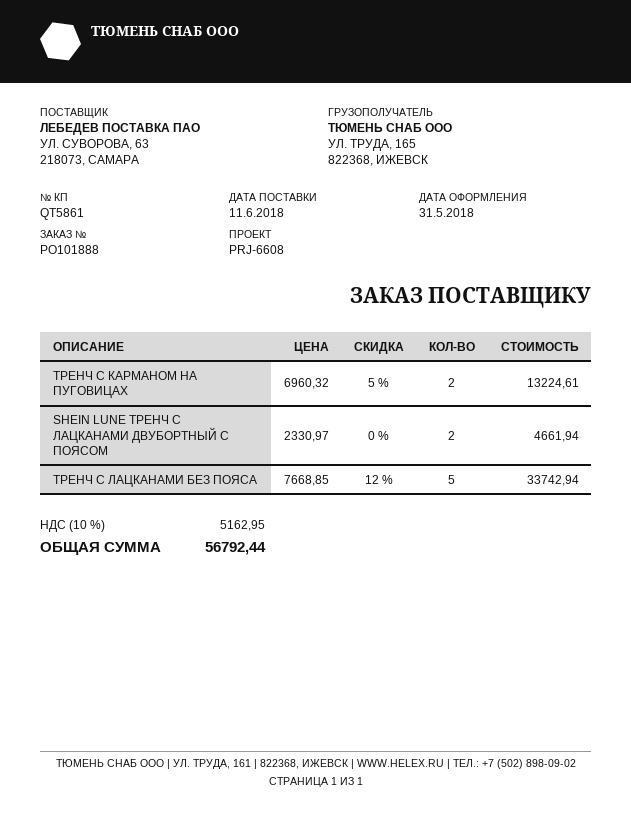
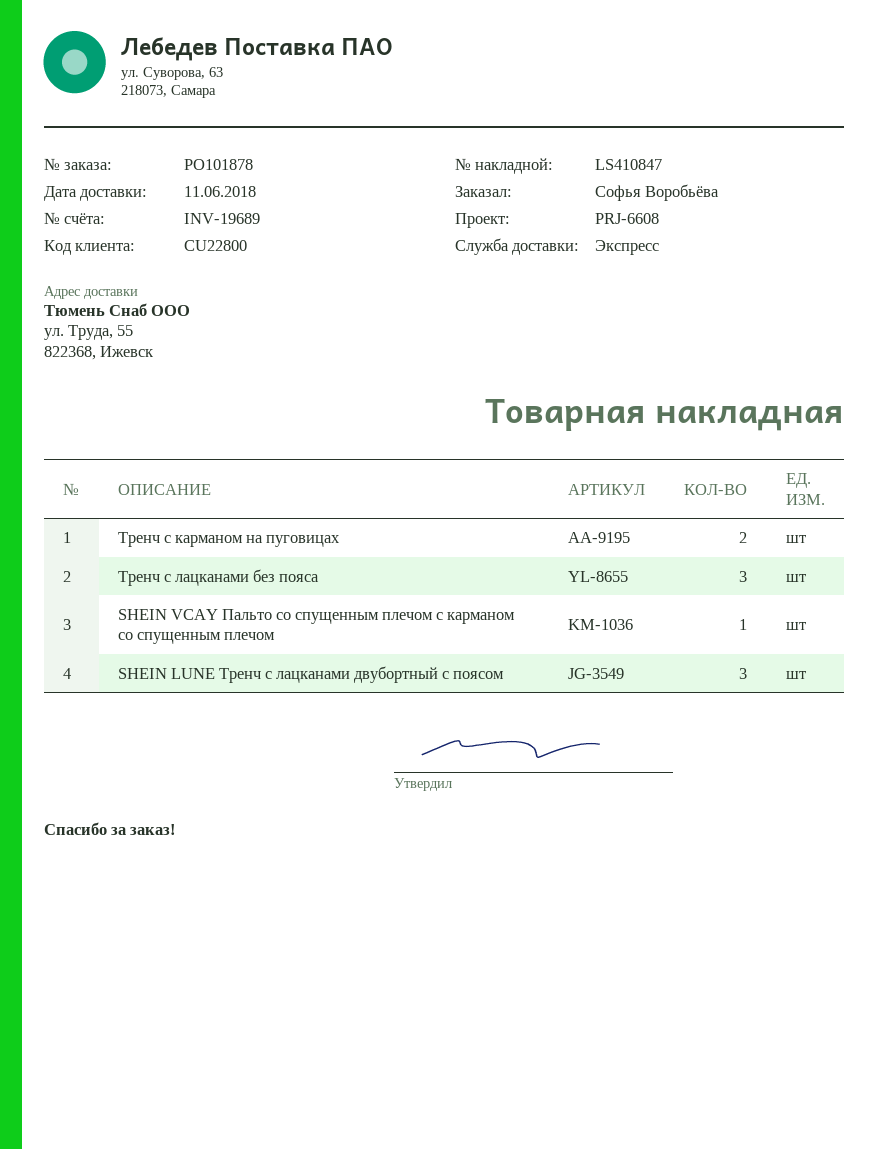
order number: PO101888 -> PO101878
ship to: УЛ. ТРУДА, 165, 822368, ИЖЕВСК -> ул. Труда, 55, 822368, Ижевск
SHEIN LUNE ТРЕНЧ С ЛАЦКАНАМИ ДВУБОРТНЫЙ С ПОЯСОМ: 2 -> 3
ТРЕНЧ С ЛАЦКАНАМИ БЕЗ ПОЯСА: 5 -> 3
SHEIN VCAY Пальто со спущенным плечом с карманом со спущенным плечом: none -> 1

